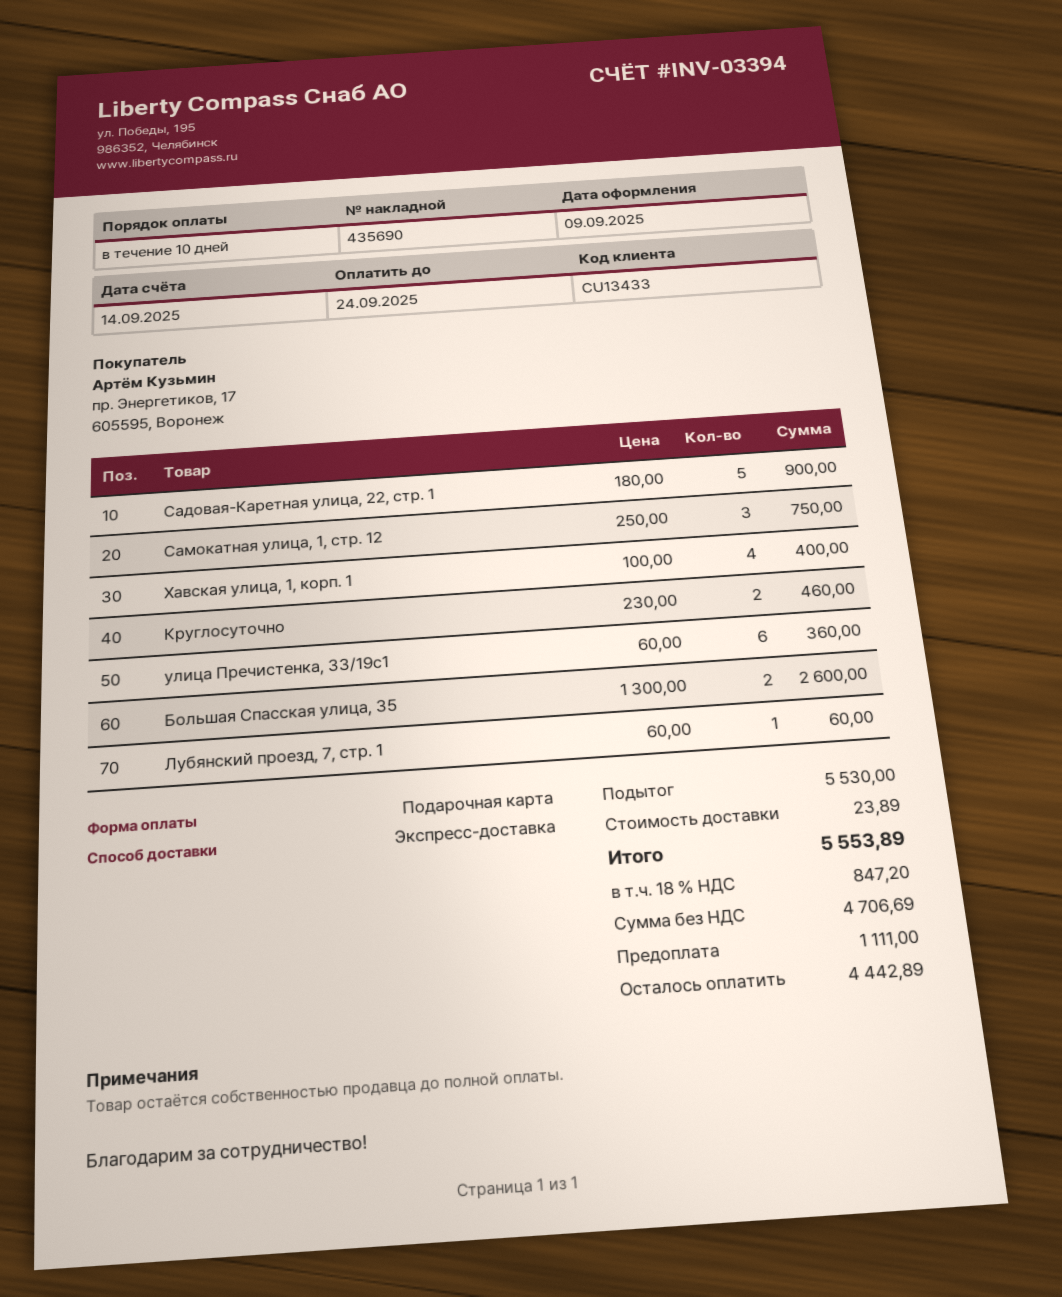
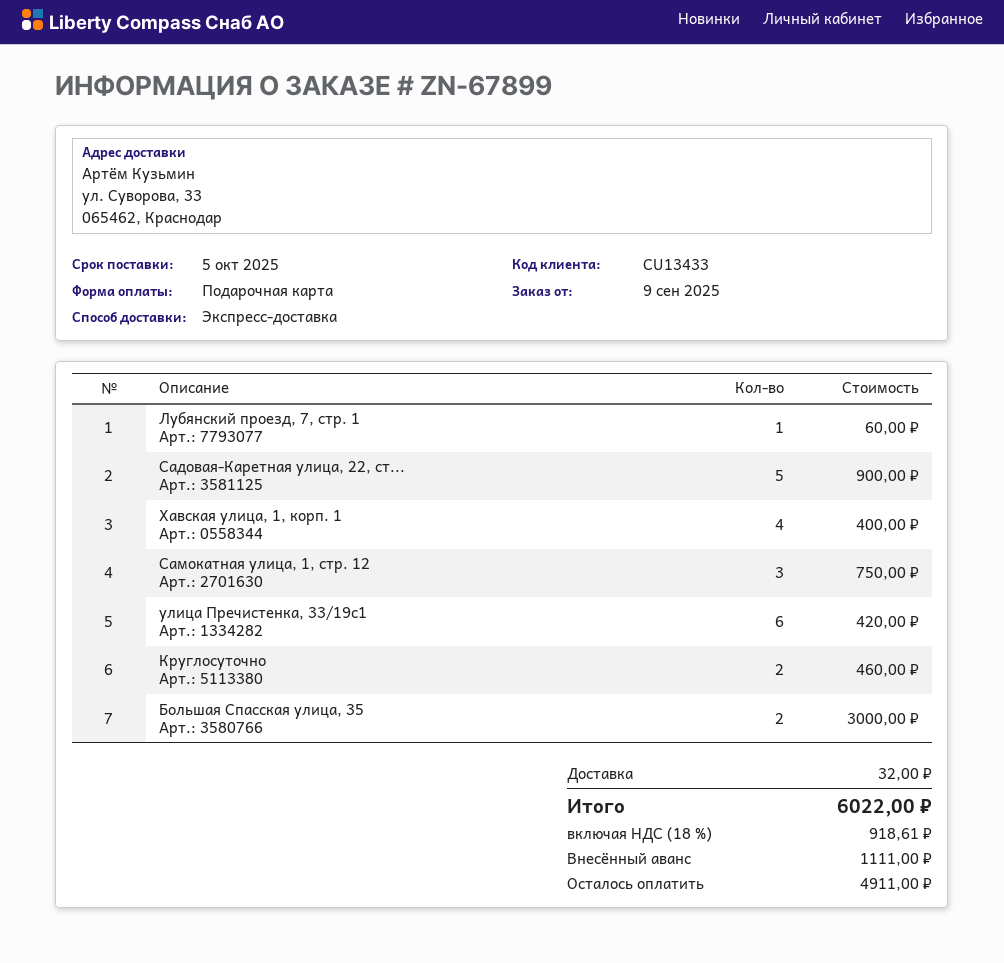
улица Пречистенка, 33/19с1: 6 for 360.00 -> 6 for 420.00
Большая Спасская улица, 35: 2 for 2600.00 -> 2 for 3000.00
shipping: 23.89 -> 32.00
tax: 18% = 847.20 -> 18% = 918.61
total: 5553.89 -> 6022.00
balance: 4442.89 -> 4911.00

